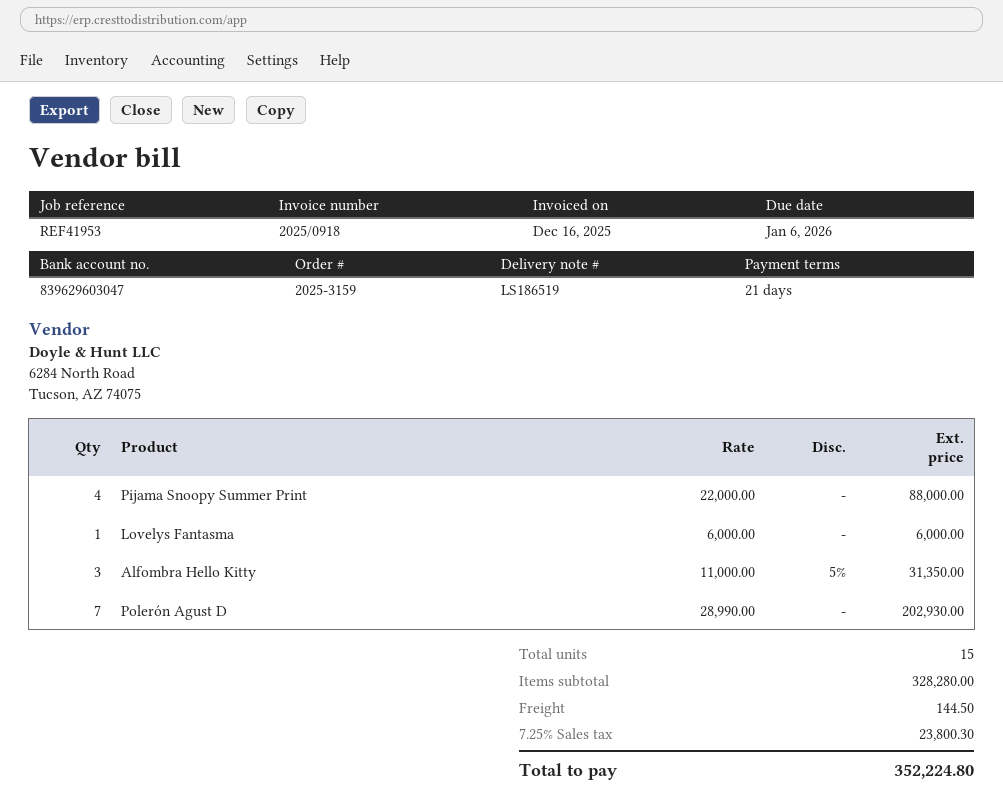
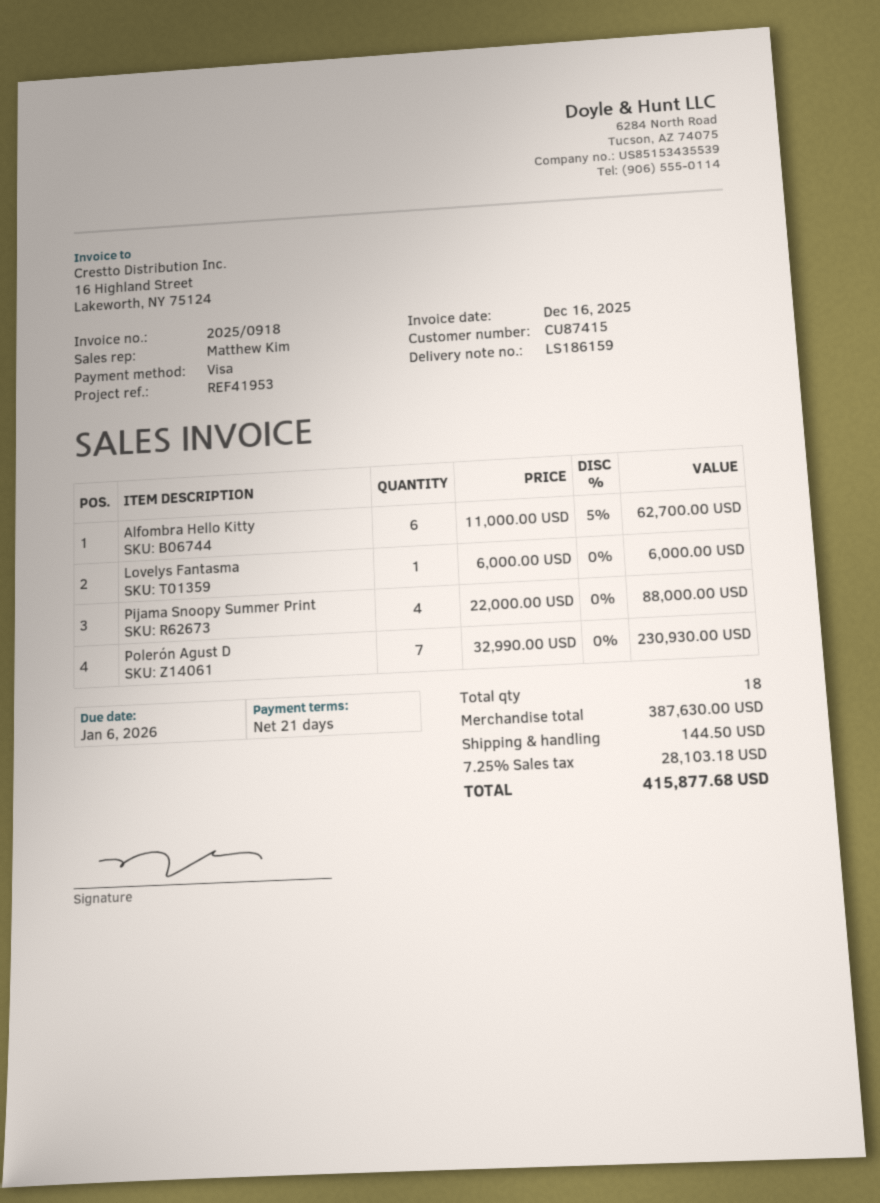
delivery note number: LS186519 -> LS186159
Alfombra Hello Kitty: 3 x 11000.00 - 5% = 31350.00 -> 6 x 11000.00 - 5% = 62700.00
Polerón Agust D: 7 x 28990.00 = 202930.00 -> 7 x 32990.00 = 230930.00
total quantity: 15 -> 18
subtotal: 328280.00 -> 387630.00
tax: 7.25% = 23800.30 -> 7.25% = 28103.18
total: 352224.80 -> 415877.68

